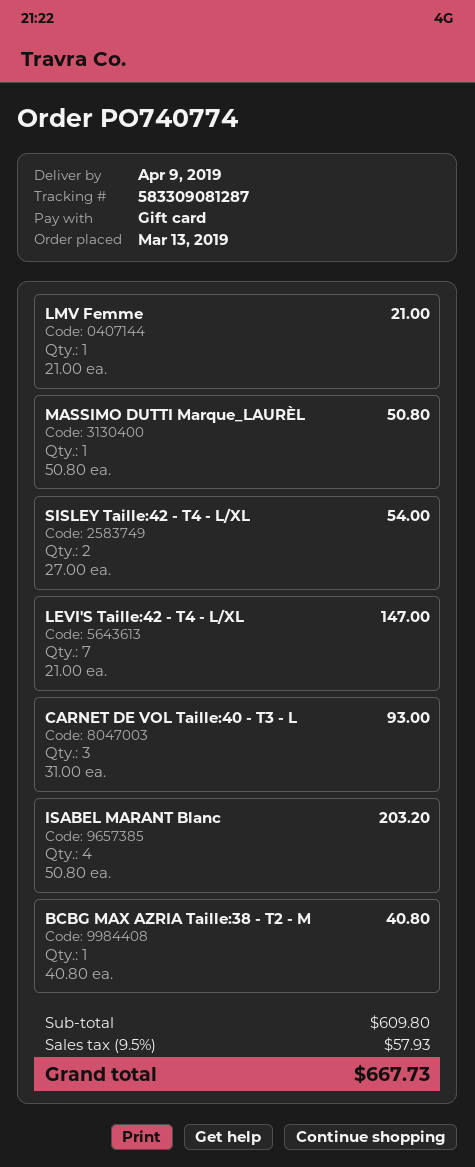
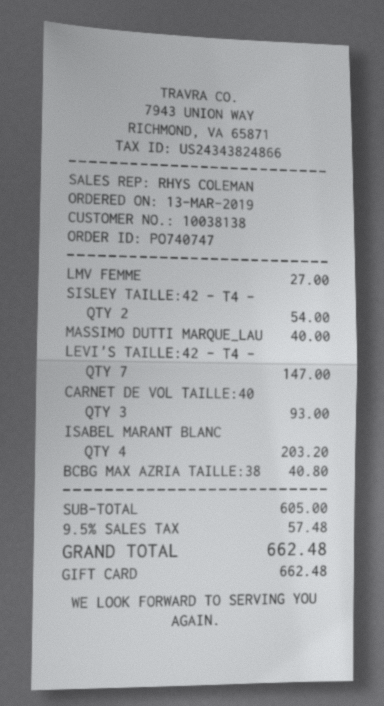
order number: PO740774 -> PO740747
LMV Femme: 1 for 21.00 -> 1 for 27.00
MASSIMO DUTTI Marque_LAURÈL: 1 for 50.80 -> 1 for 40.00
subtotal: 609.80 -> 605.00
tax: 9.5% = 57.93 -> 9.5% = 57.48
total: 667.73 -> 662.48

